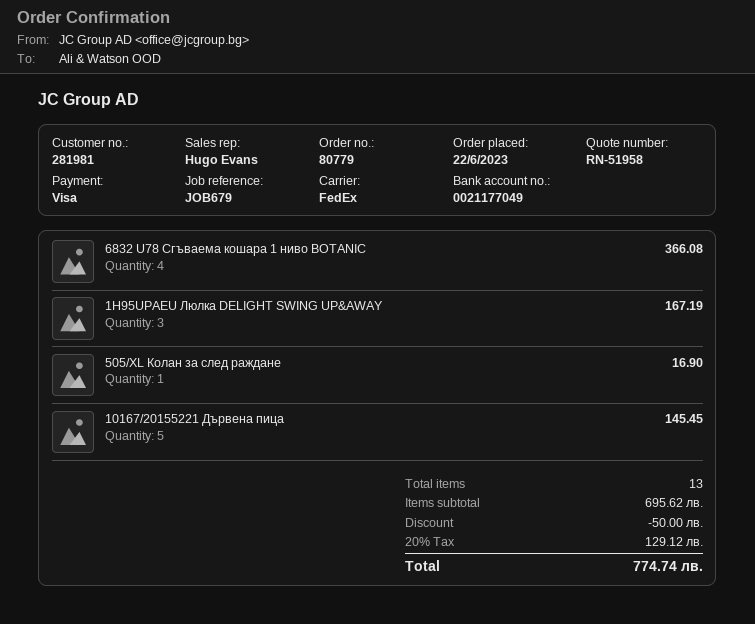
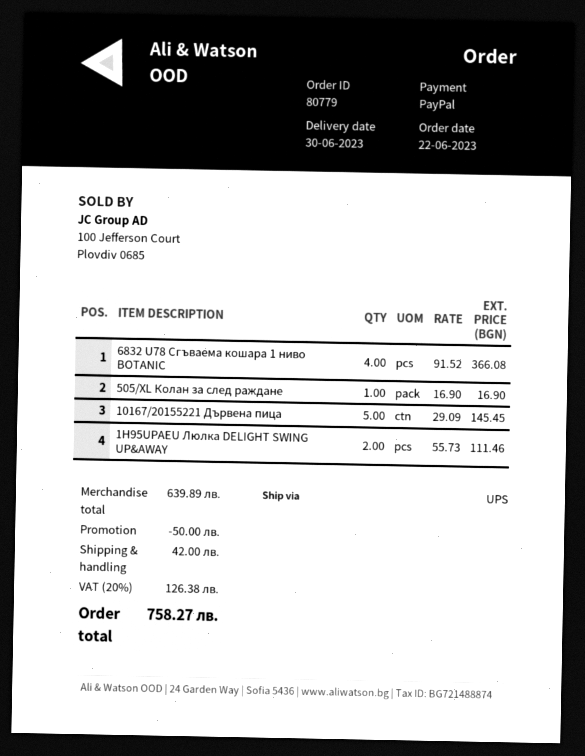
payment method: Visa -> PayPal
shipping method: FedEx -> UPS
1H95UPAEU Люлка DELIGHT SWING UP&AWAY: 3 for 167.19 -> 2 for 111.46
subtotal: 695.62 -> 639.89
shipping: none -> 42.00
tax: 20% = 129.12 -> 20% = 126.38
total: 774.74 -> 758.27

